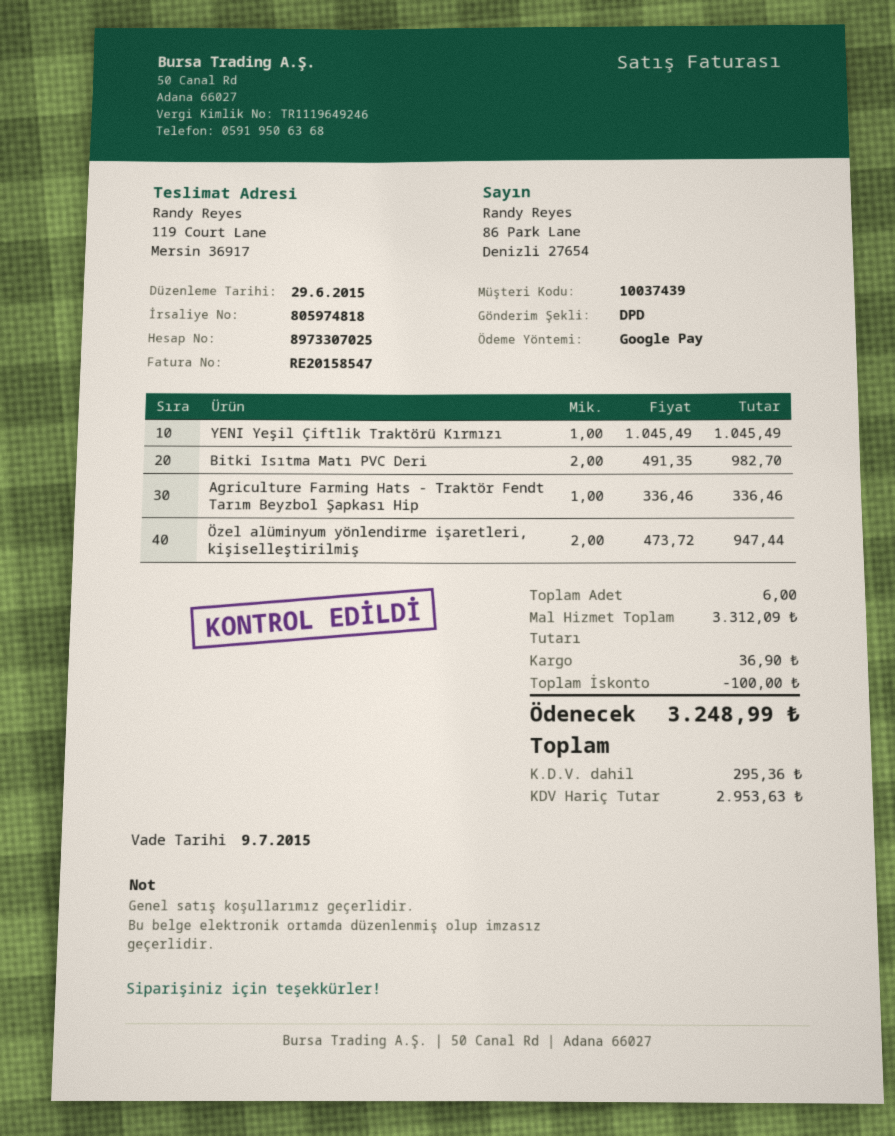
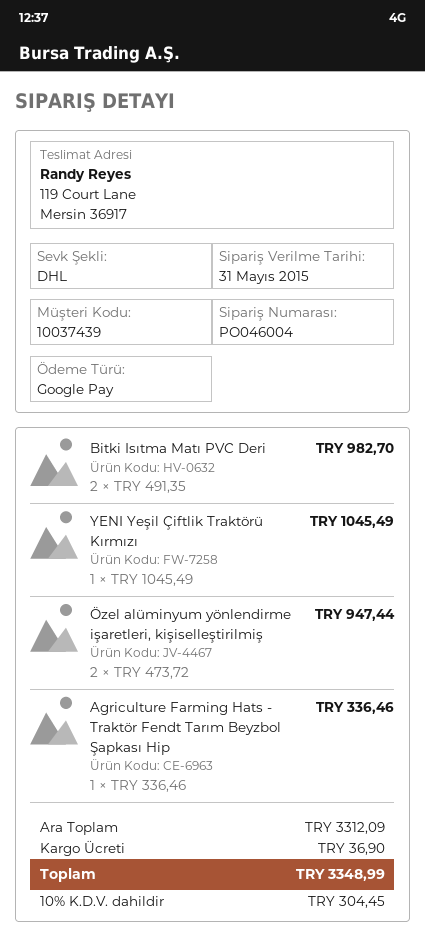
shipping method: DPD -> DHL
discount: 100.00 -> none
tax: 295.36 -> 304.45
total: 3248.99 -> 3348.99

